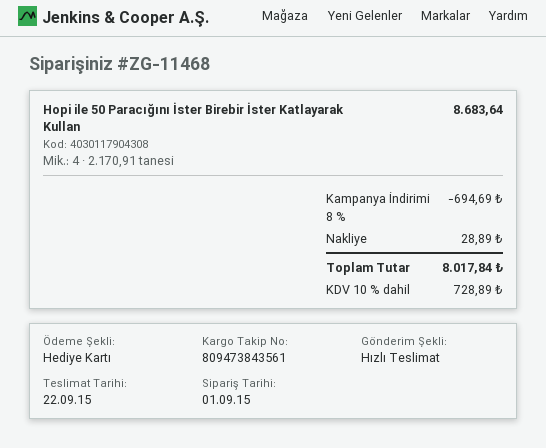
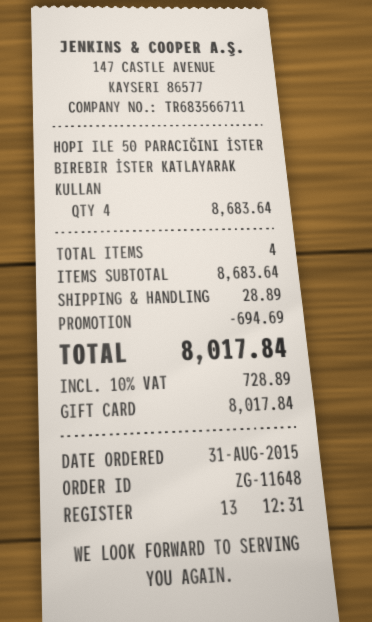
order number: ZG-11468 -> ZG-11648
order date: 2015-09-01 -> 2015-08-31

